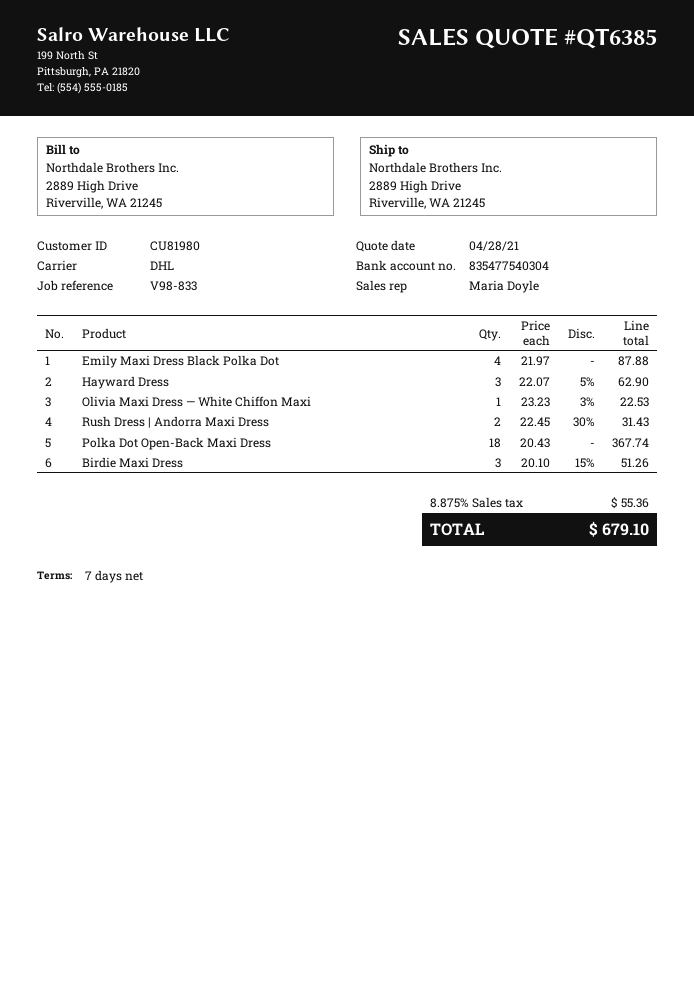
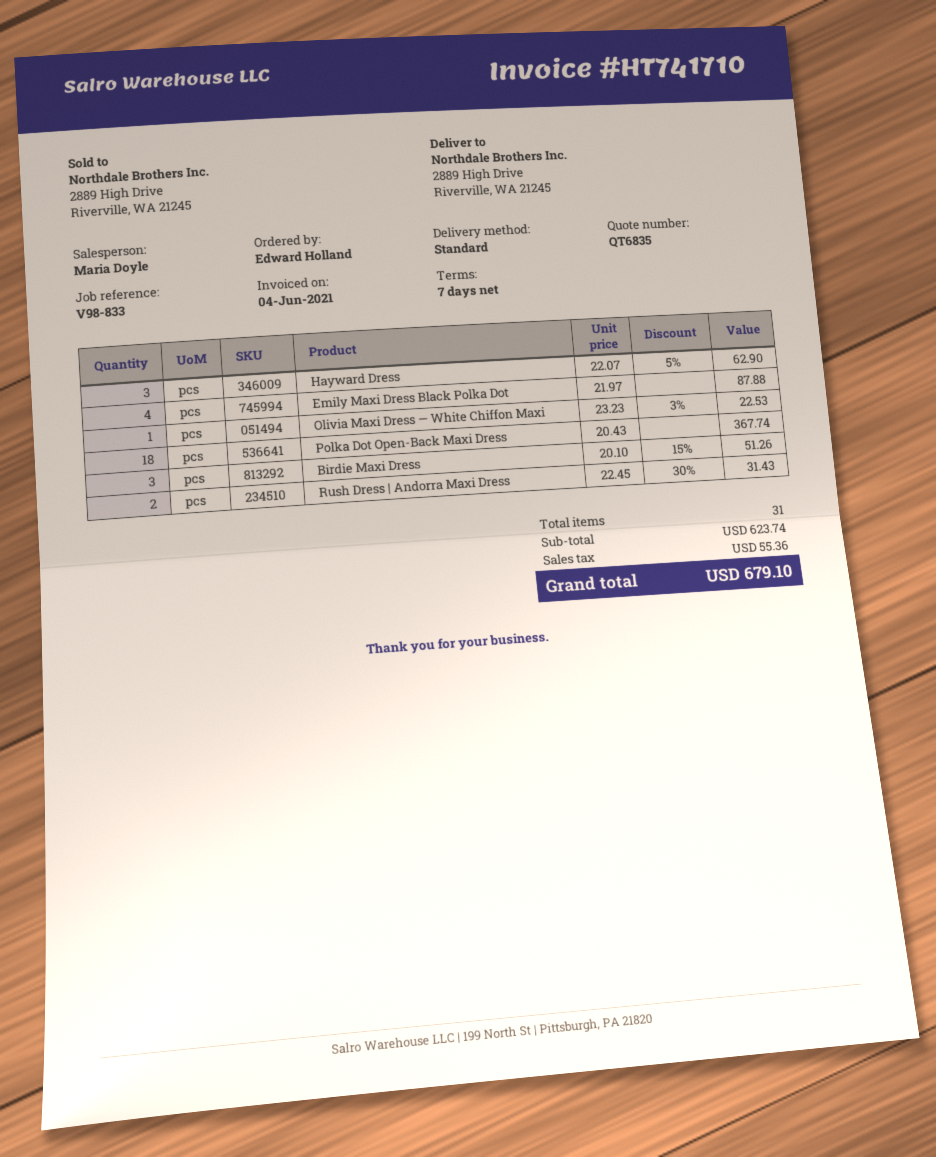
quote number: QT6385 -> QT6835
shipping method: DHL -> standard

